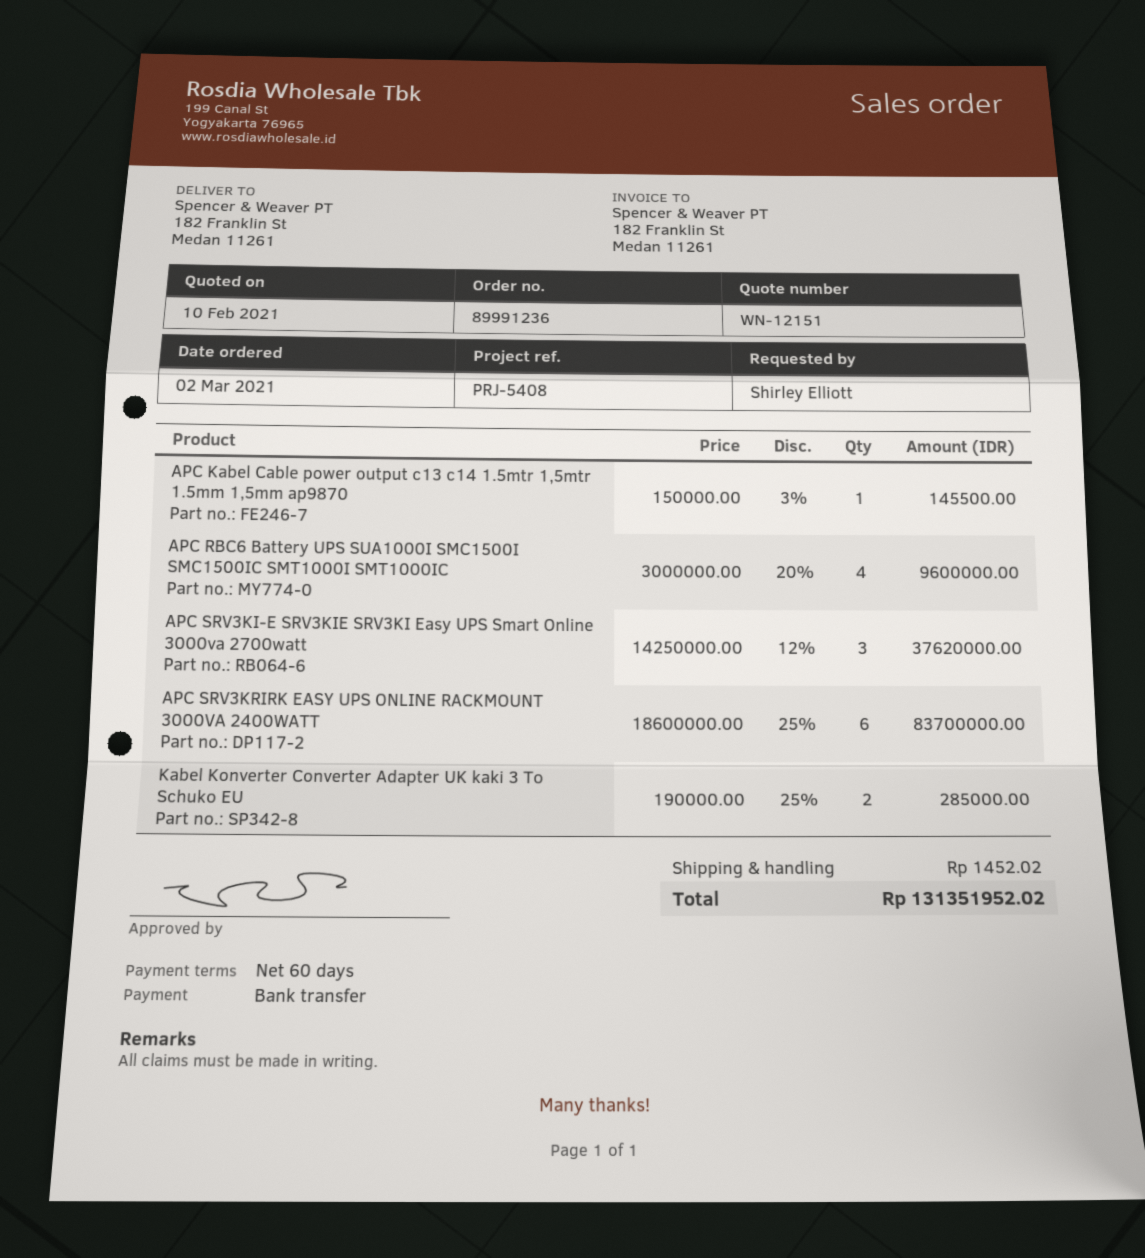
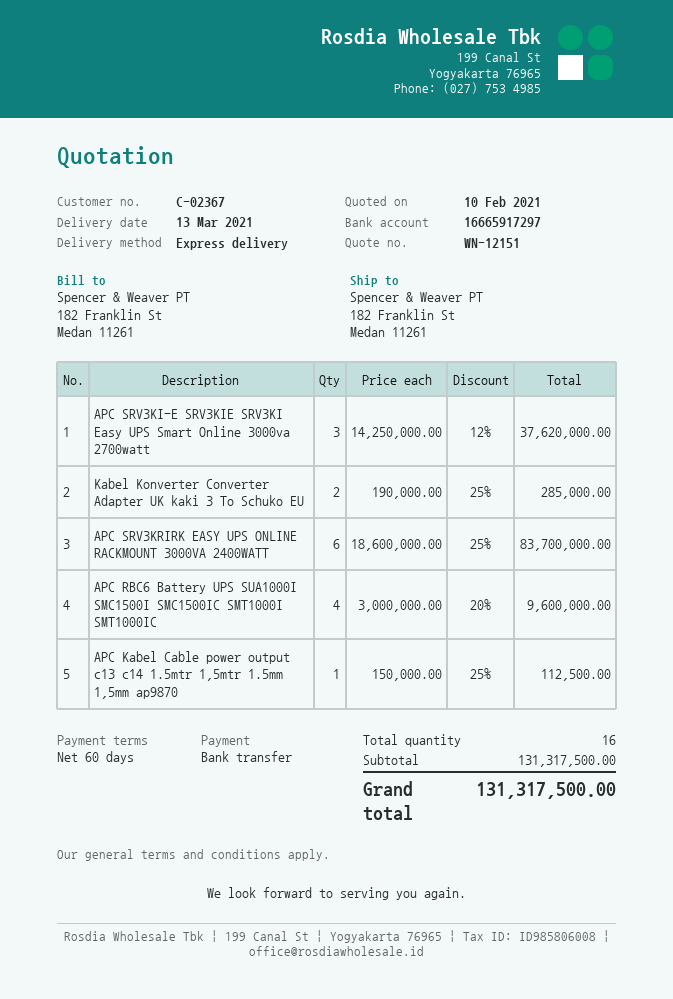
APC Kabel Cable power output c13 c14 1.5mtr 1,5mtr 1.5mm 1,5mm ap9870: 1 x 150000.00 - 3% = 145500.00 -> 1 x 150000.00 - 25% = 112500.00
shipping: 1452.02 -> none
total: 131351952.02 -> 131317500.00

